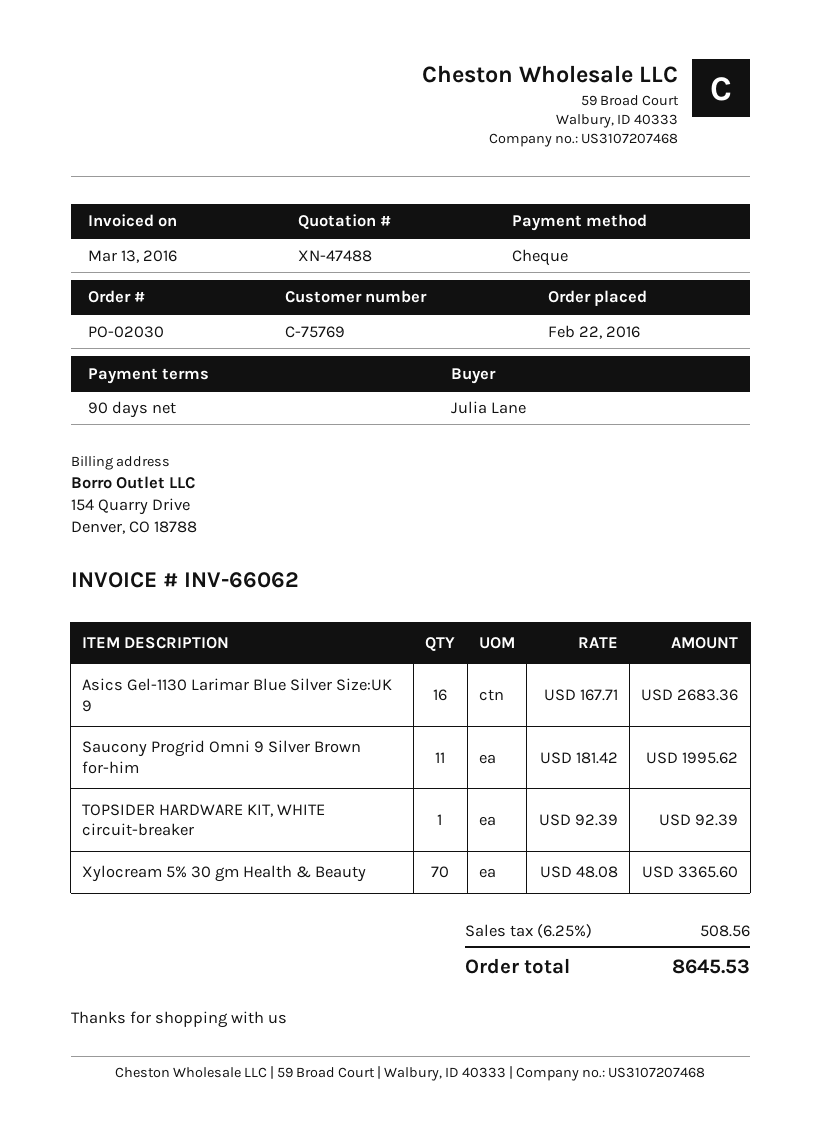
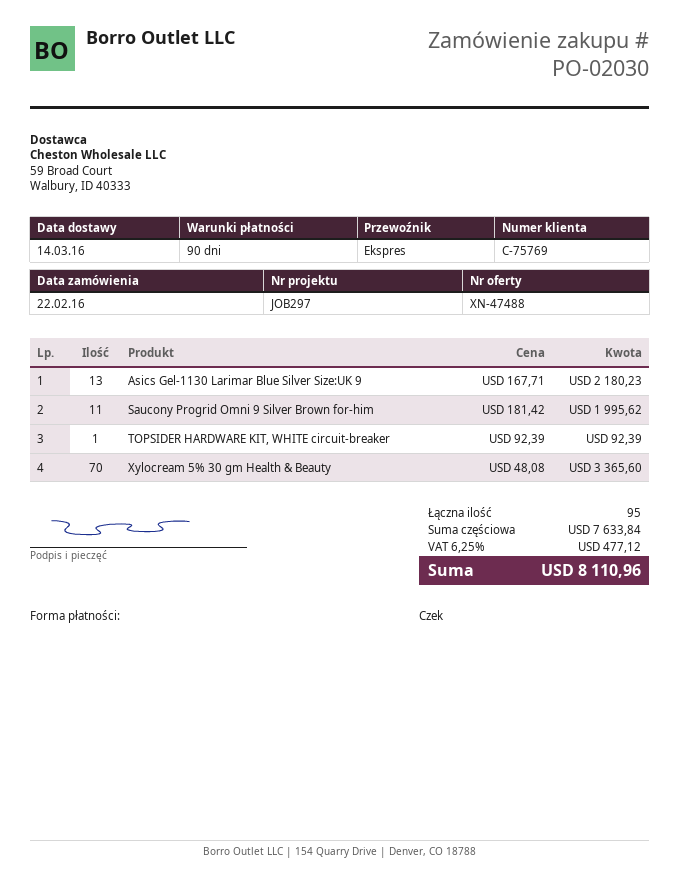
Asics Gel-1130 Larimar Blue Silver Size:UK 9: 16 x 167.71 = 2683.36 -> 13 x 167.71 = 2180.23
tax: 6.25% = 508.56 -> 6.25% = 477.12
total: 8645.53 -> 8110.96

